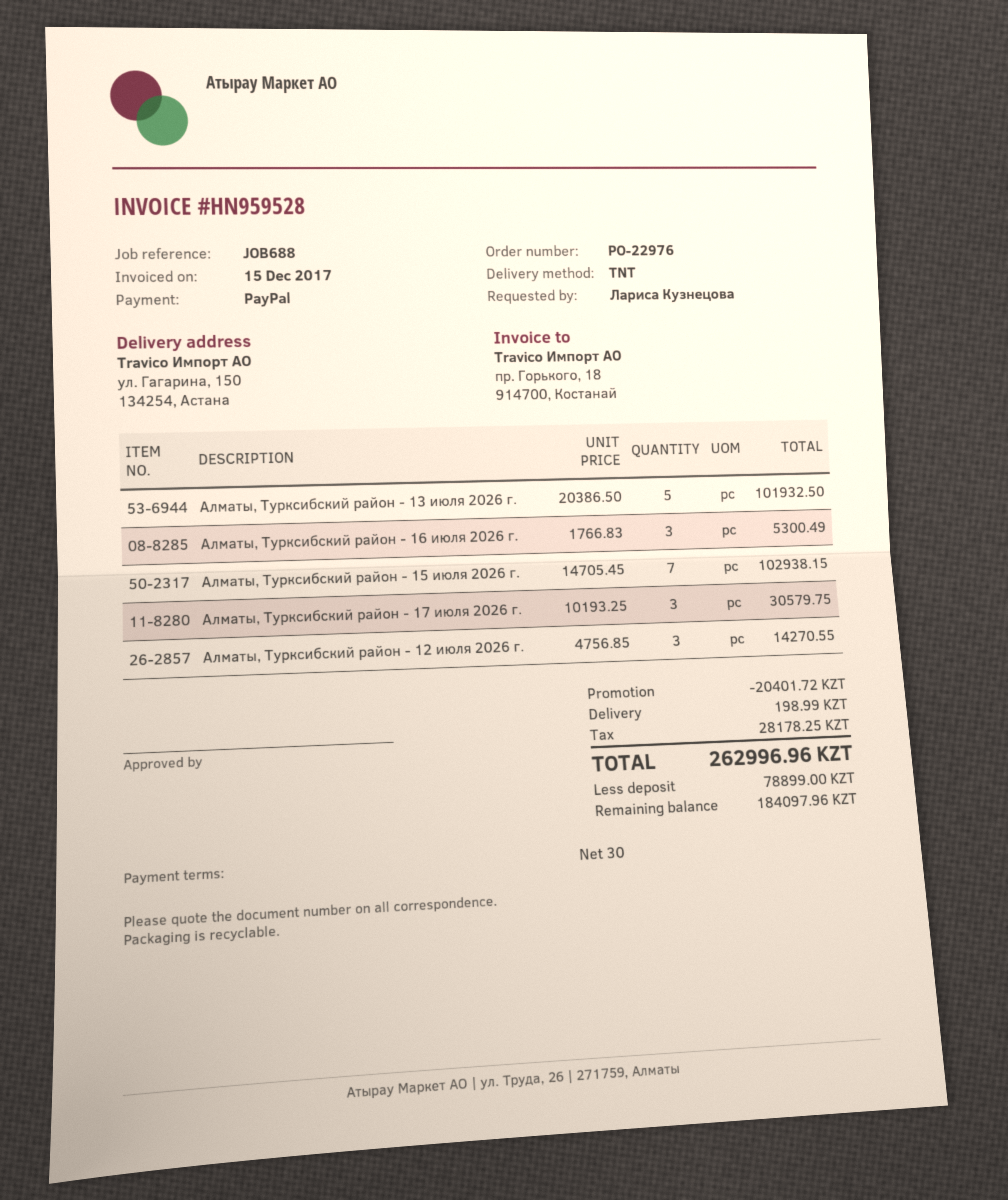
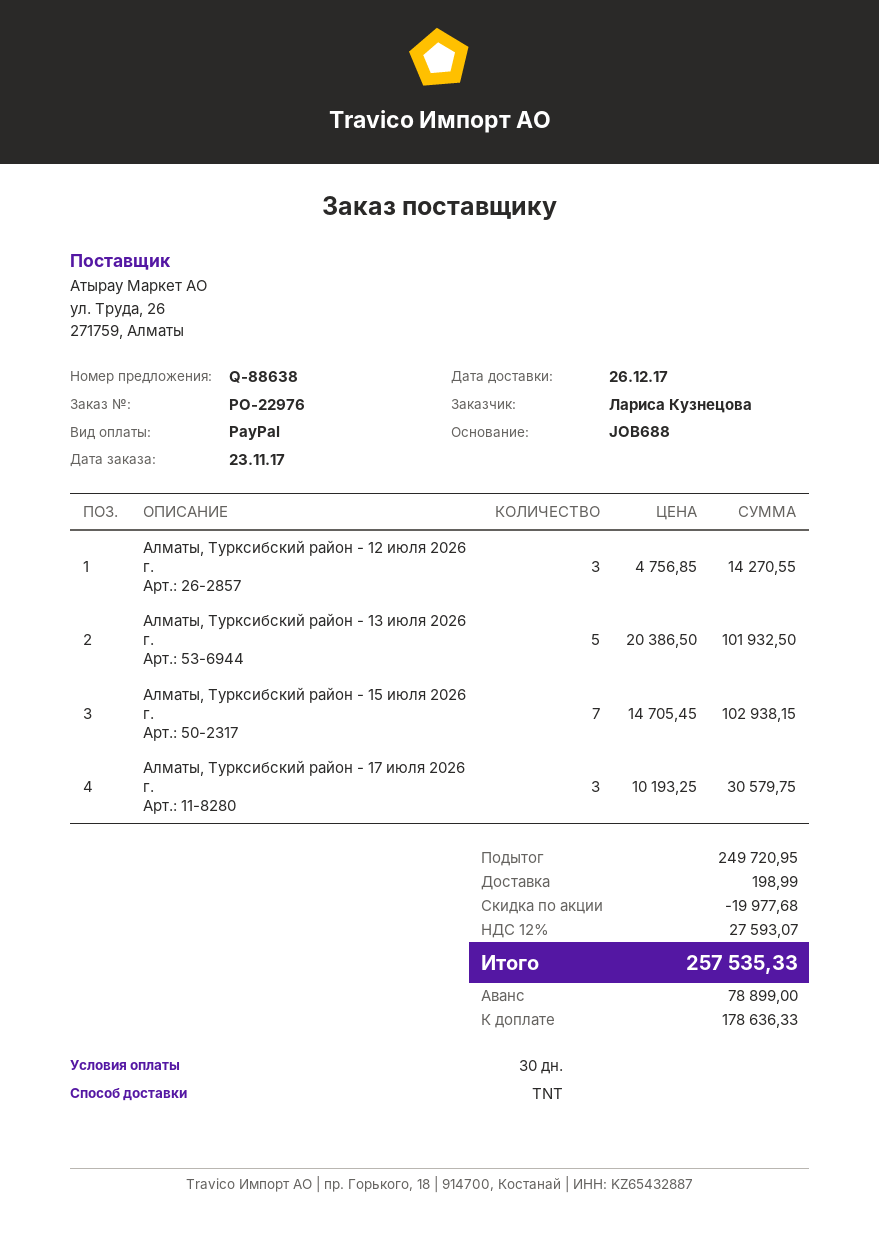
Алматы, Турксибский район - 16 июля 2026 г.: 3 x 1766.83 = 5300.49 -> none
discount: 20401.72 -> 19977.68
tax: 28178.25 -> 27593.07
total: 262996.96 -> 257535.33
balance: 184097.96 -> 178636.33

